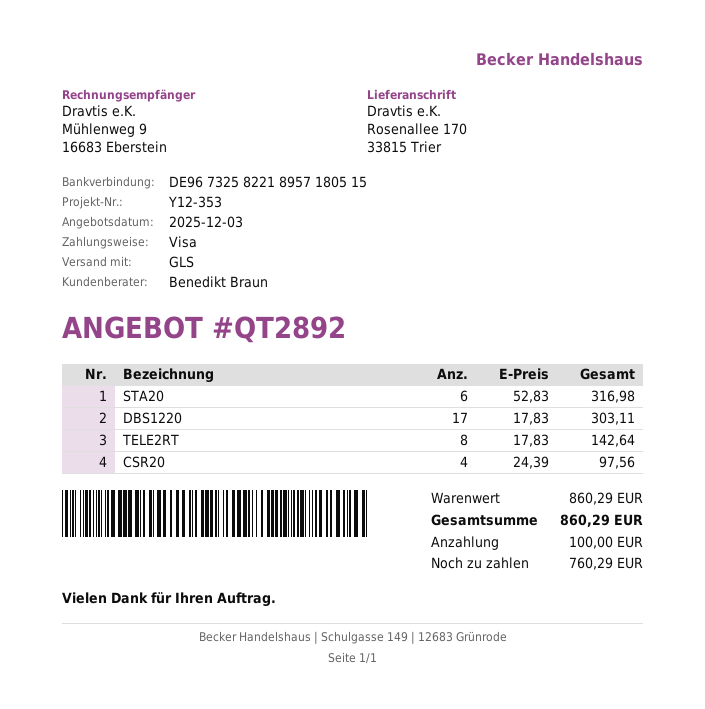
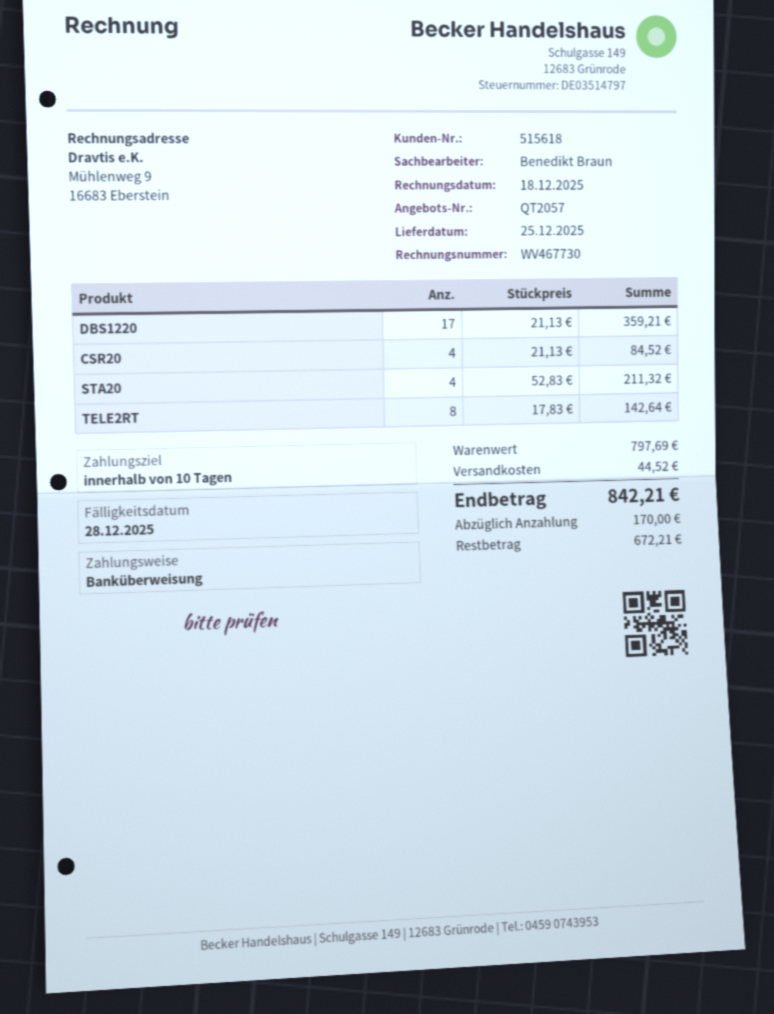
quote number: QT2892 -> QT2057
payment method: Visa -> bank transfer
STA20: 6 x 52.83 = 316.98 -> 4 x 52.83 = 211.32
DBS1220: 17 x 17.83 = 303.11 -> 17 x 21.13 = 359.21
CSR20: 4 x 24.39 = 97.56 -> 4 x 21.13 = 84.52
subtotal: 860.29 -> 797.69
shipping: none -> 44.52
total: 860.29 -> 842.21
deposit: 100.00 -> 170.00
balance: 760.29 -> 672.21

